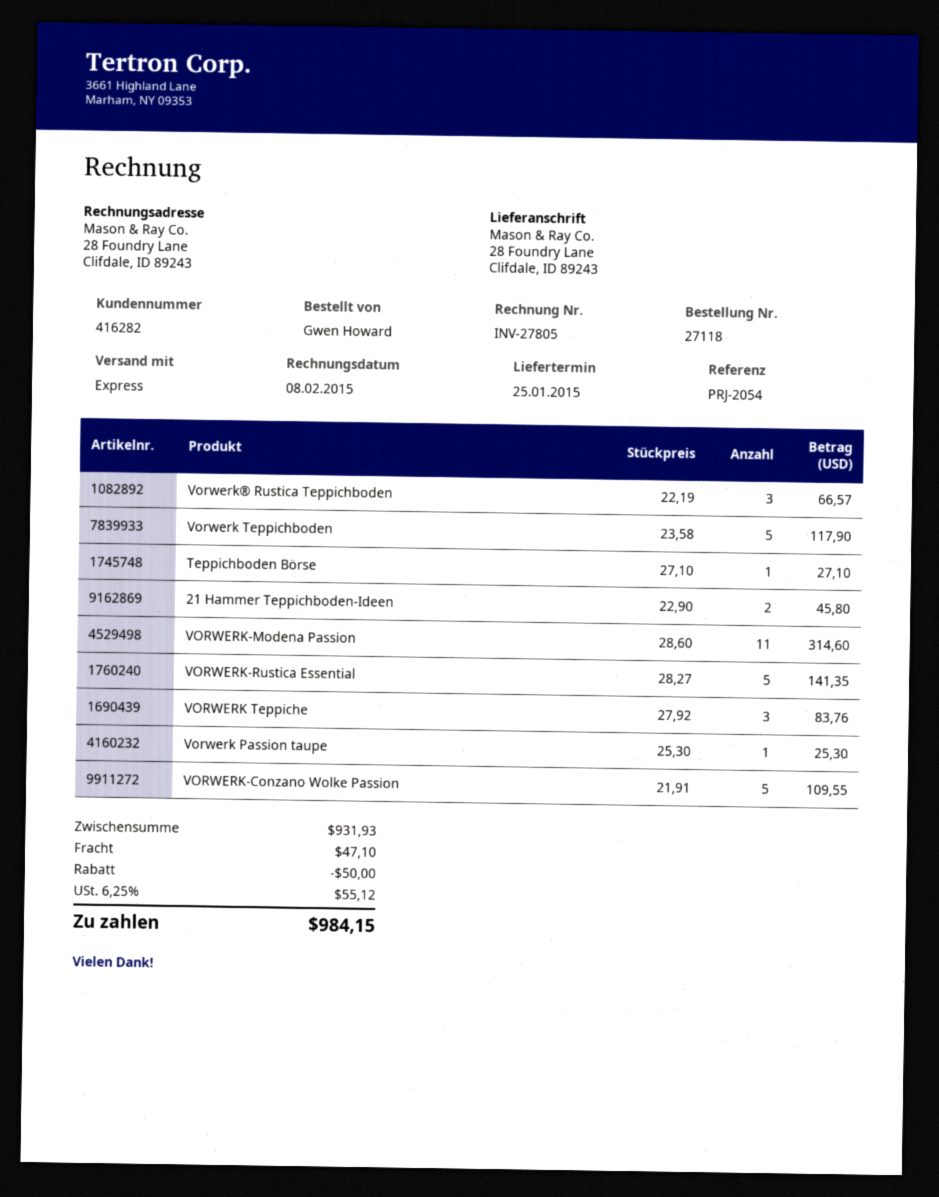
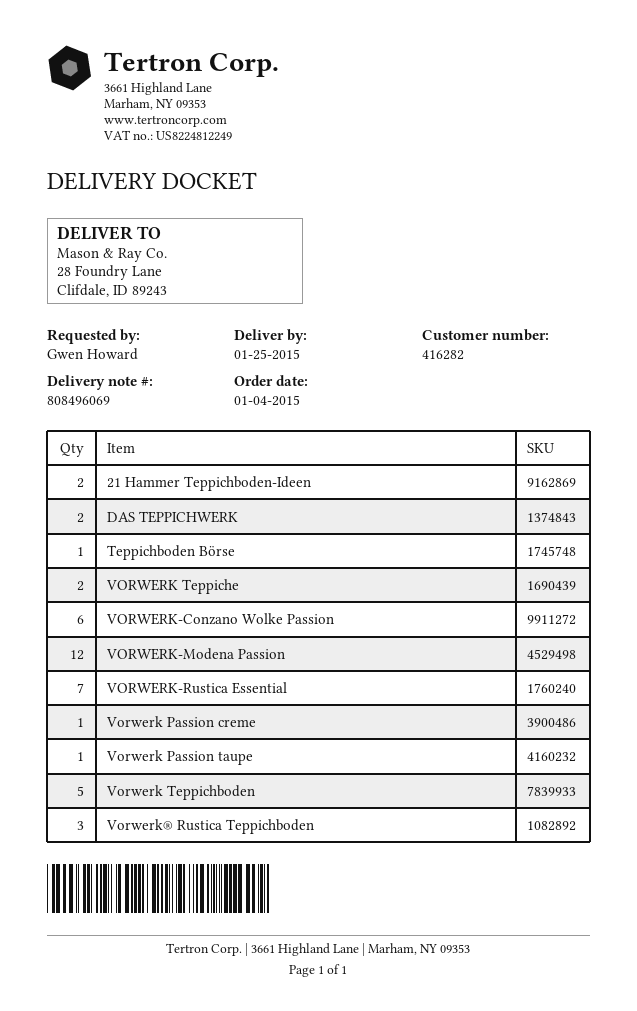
VORWERK-Modena Passion: 11 -> 12
VORWERK-Rustica Essential: 5 -> 7
VORWERK Teppiche: 3 -> 2
VORWERK-Conzano Wolke Passion: 5 -> 6
DAS TEPPICHWERK: none -> 2
Vorwerk Passion creme: none -> 1

